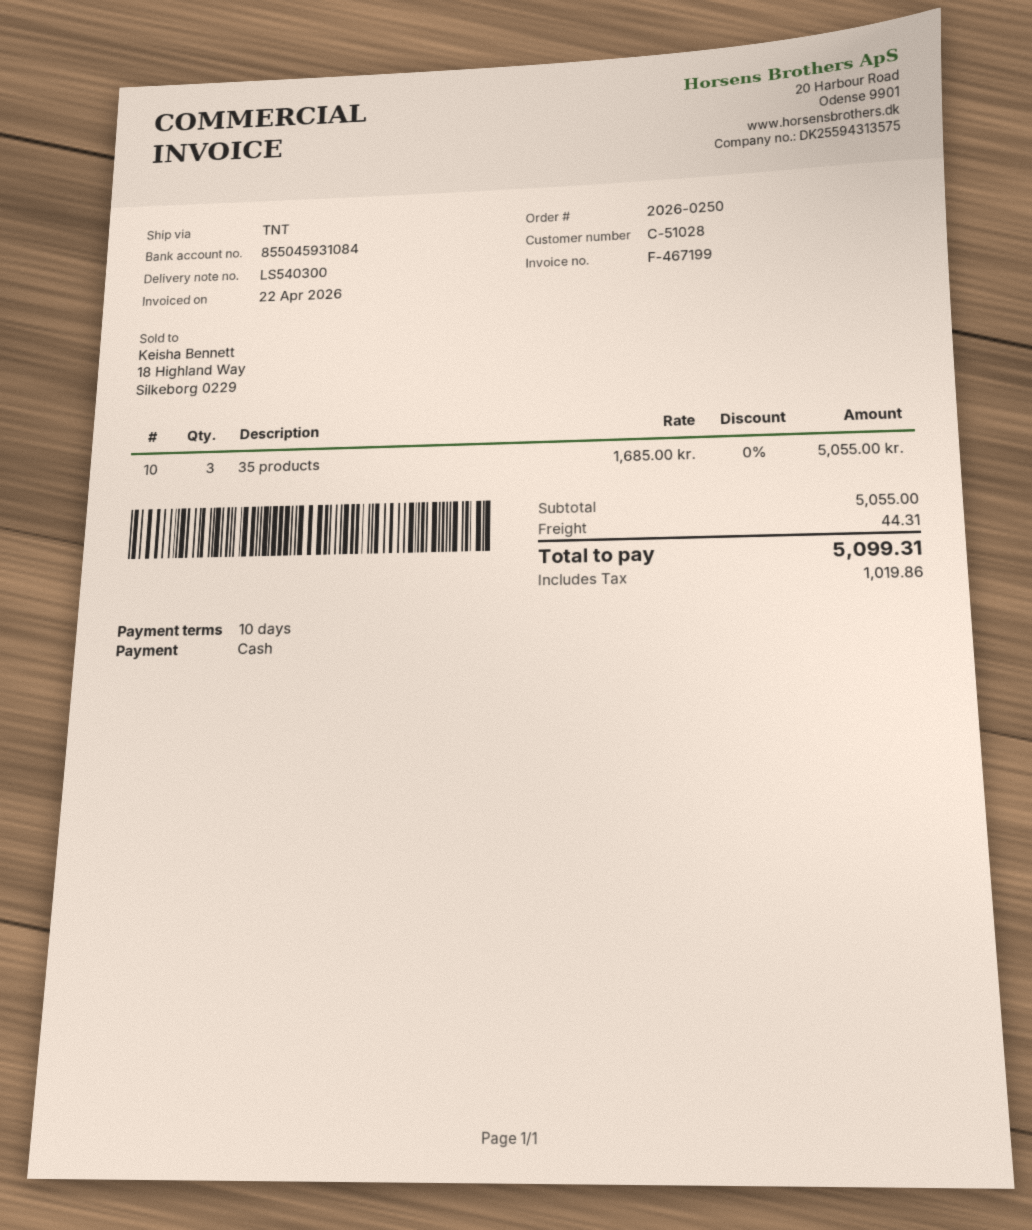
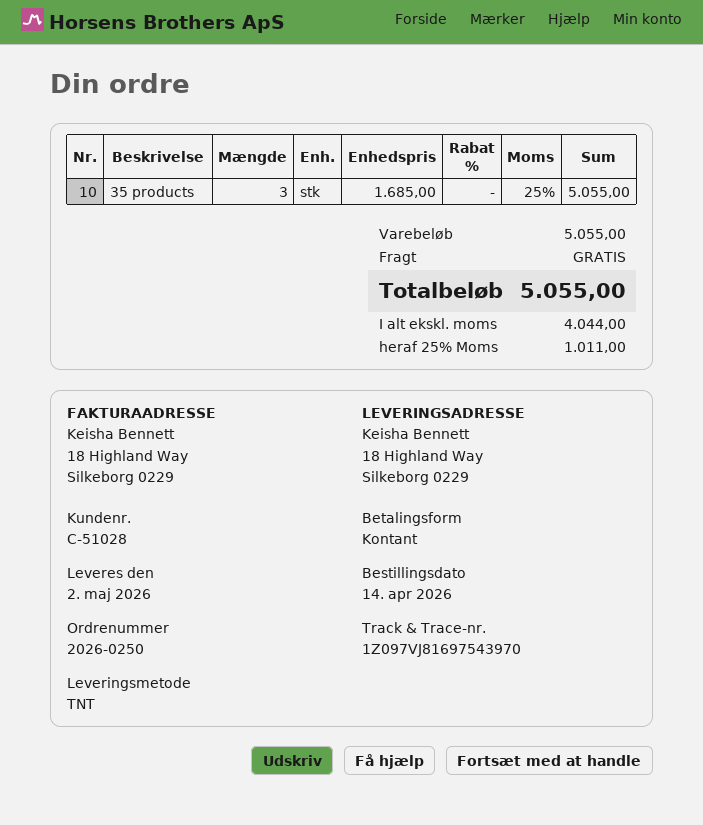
shipping: 44.31 -> 0.00
tax: 1019.86 -> 1011.00
total: 5099.31 -> 5055.00

